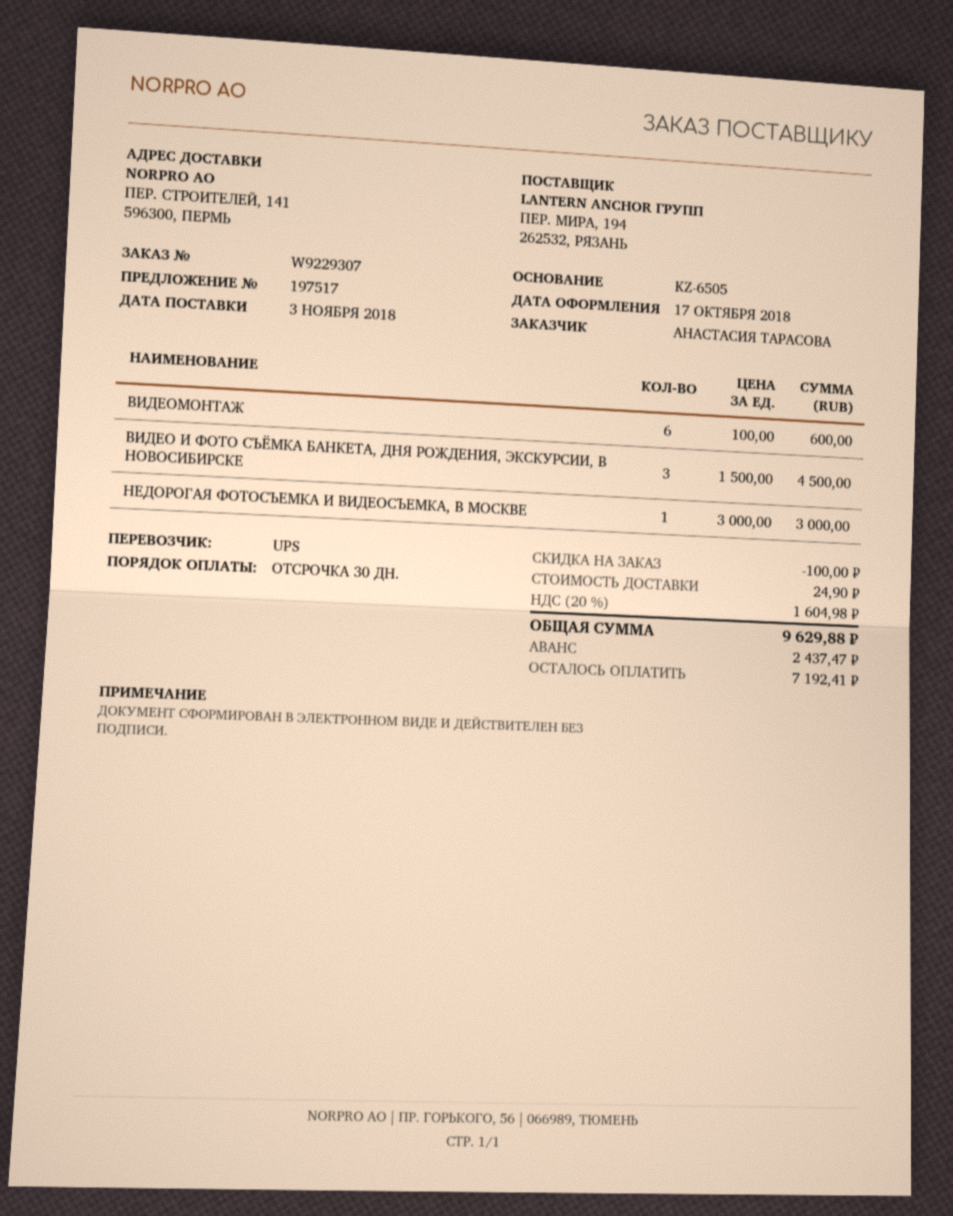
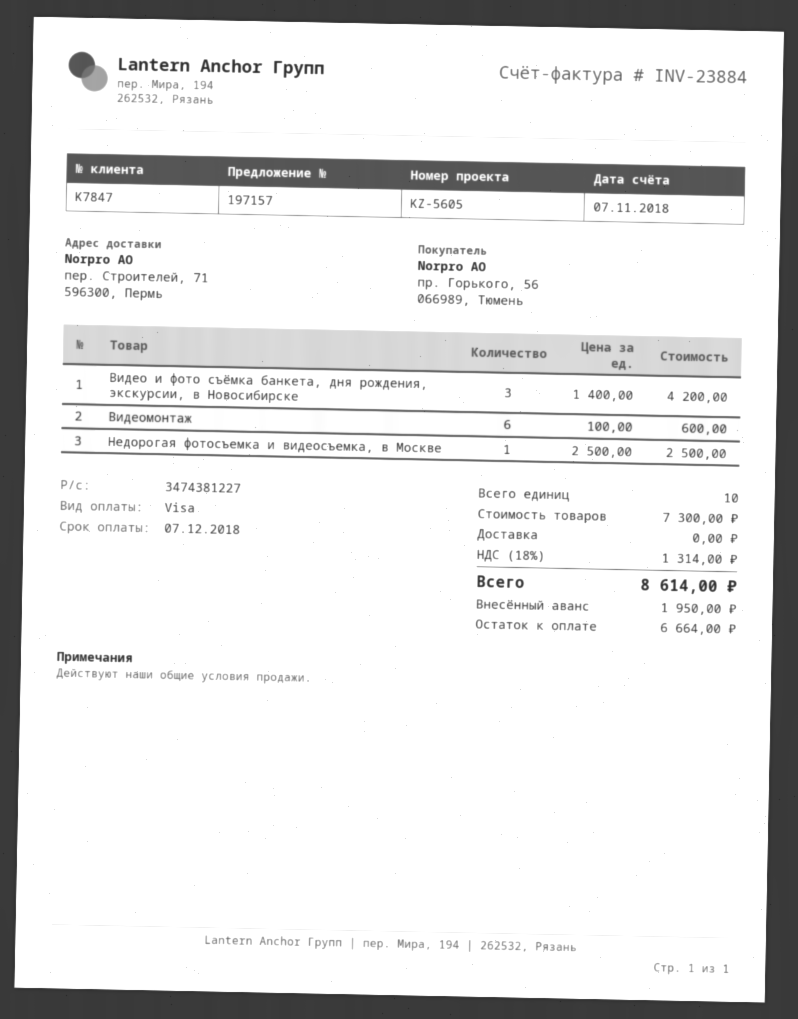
quote number: 197517 -> 197157
reference: KZ-6505 -> KZ-5605
ship to: ПЕР. СТРОИТЕЛЕЙ, 141, 596300, ПЕРМЬ -> пер. Строителей, 71, 596300, Пермь
ВИДЕО И ФОТО СЪЁМКА БАНКЕТА, ДНЯ РОЖДЕНИЯ, ЭКСКУРСИИ, В НОВОСИБИРСКЕ: 3 x 1500.00 = 4500.00 -> 3 x 1400.00 = 4200.00
НЕДОРОГАЯ ФОТОСЪЕМКА И ВИДЕОСЪЕМКА, В МОСКВЕ: 1 x 3000.00 = 3000.00 -> 1 x 2500.00 = 2500.00
discount: 100.00 -> none
shipping: 24.90 -> 0.00
tax: 20% = 1604.98 -> 18% = 1314.00
total: 9629.88 -> 8614.00
deposit: 2437.47 -> 1950.00
balance: 7192.41 -> 6664.00

